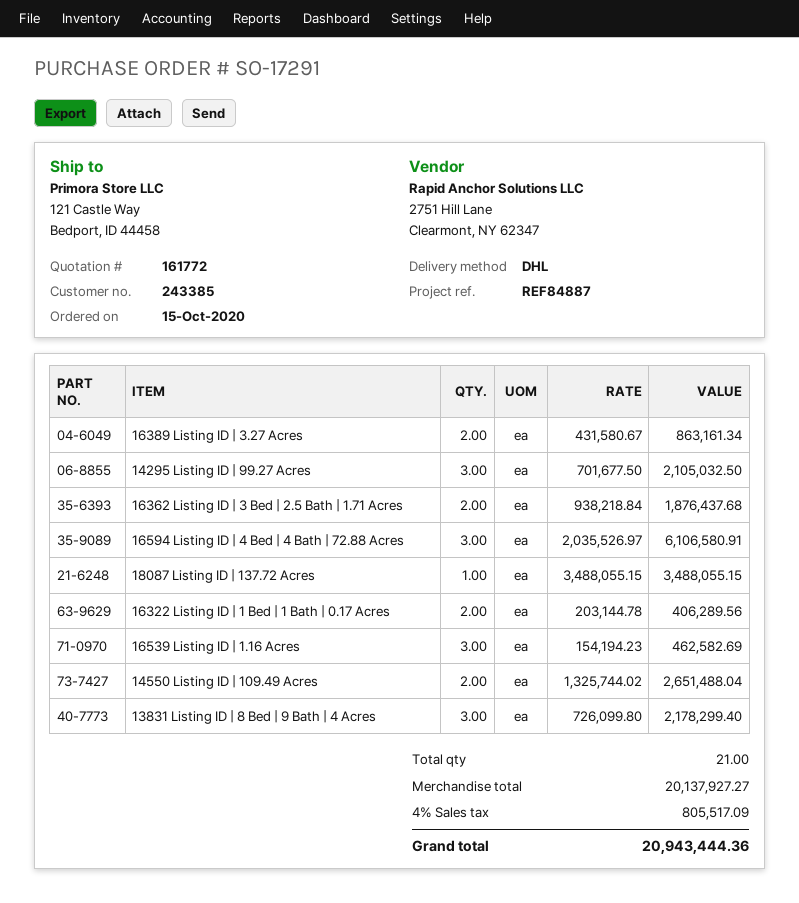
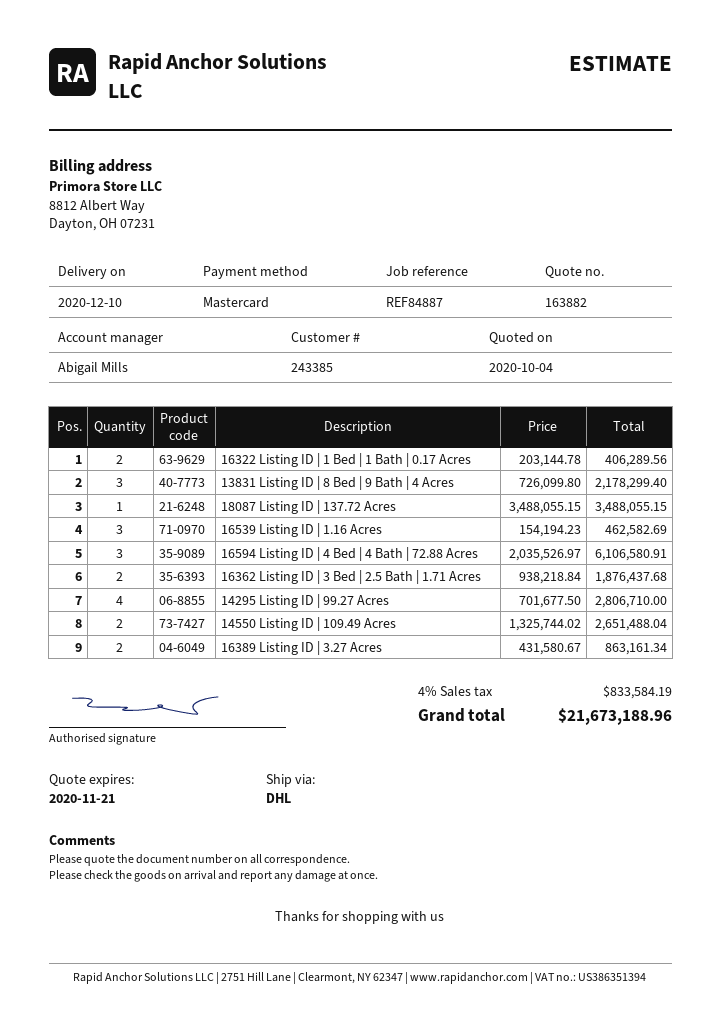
quote number: 161772 -> 163882
14295 Listing ID | 99.27 Acres: 3 x 701677.50 = 2105032.50 -> 4 x 701677.50 = 2806710.00
tax: 4% = 805517.09 -> 4% = 833584.19
total: 20943444.36 -> 21673188.96

